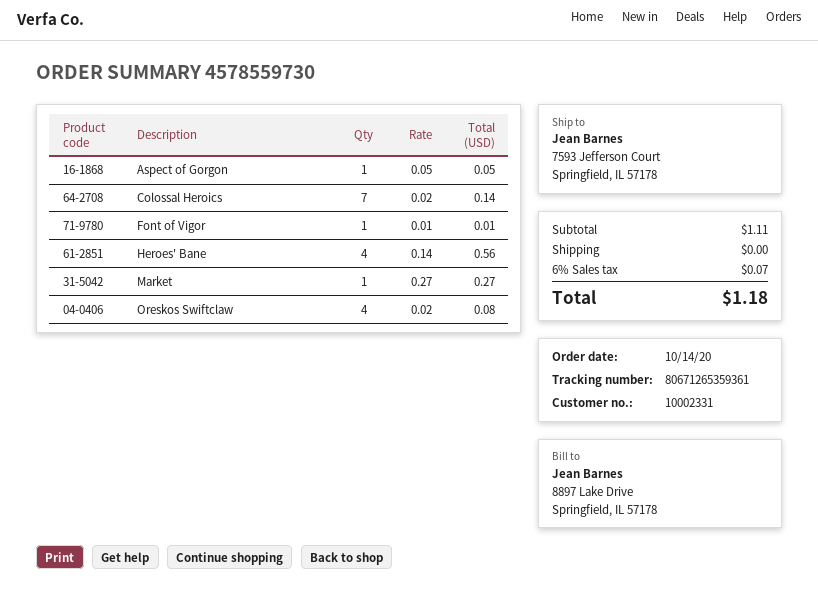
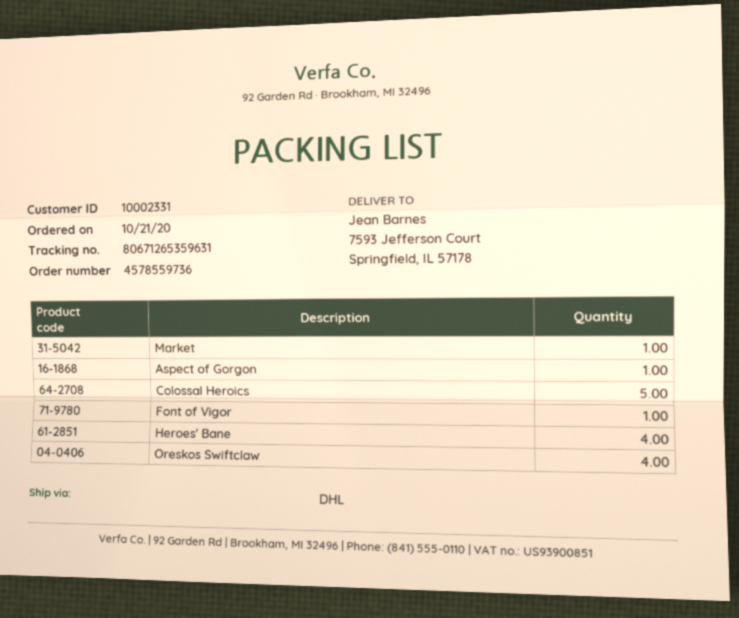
order number: 4578559730 -> 4578559736
order date: 2020-10-14 -> 2020-10-21
tracking number: 80671265359361 -> 80671265359631
Colossal Heroics: 7 -> 5

